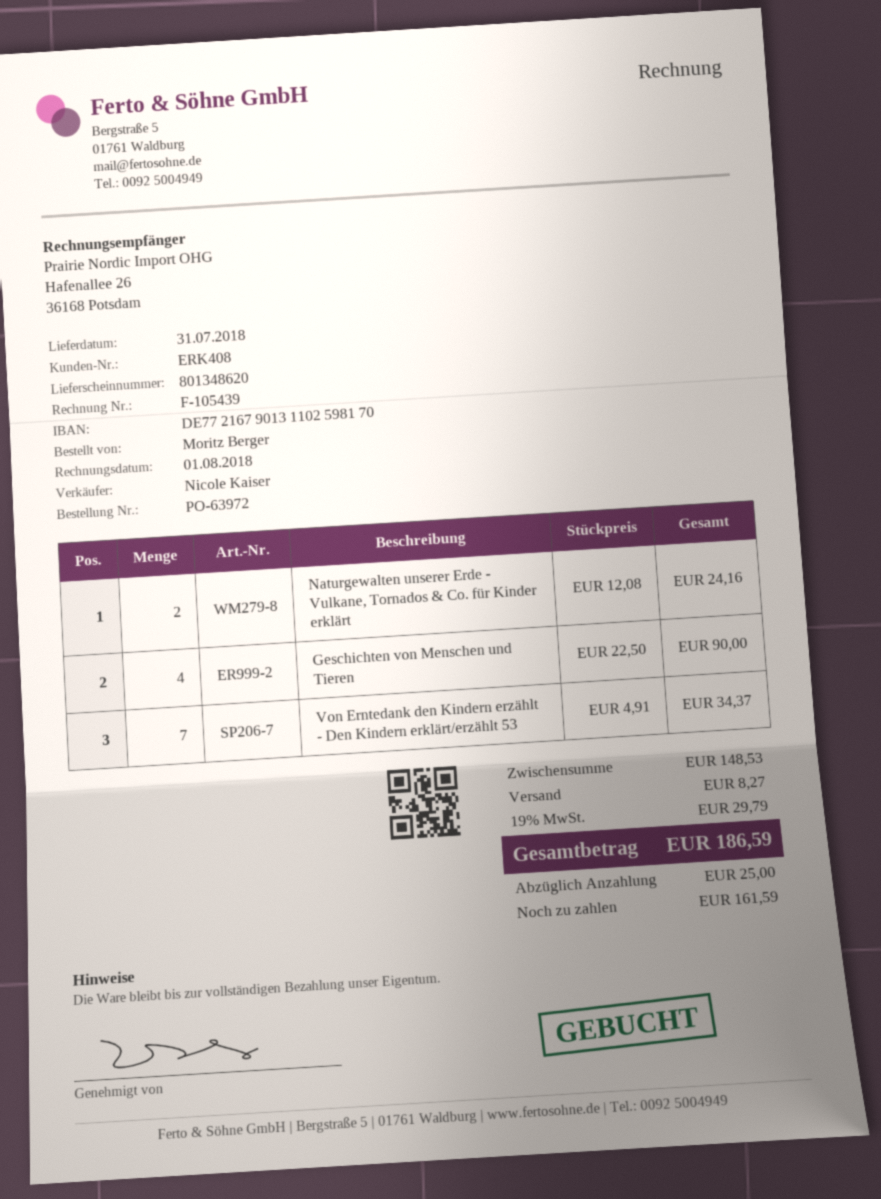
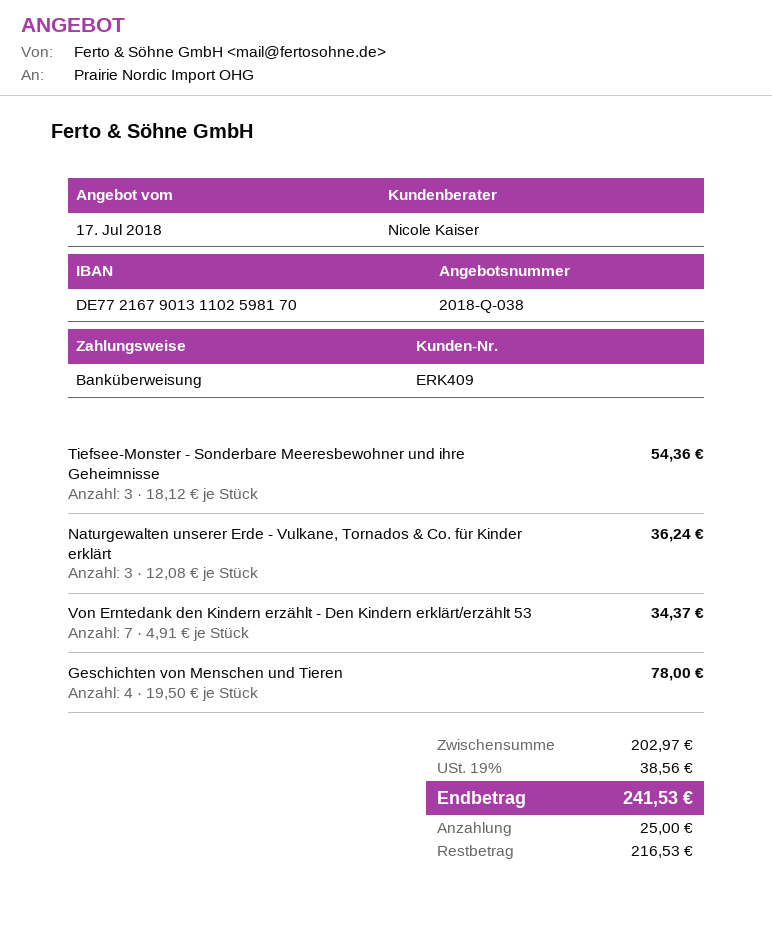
customer number: ERK408 -> ERK409
Naturgewalten unserer Erde - Vulkane, Tornados & Co. für Kinder erklärt: 2 x 12.08 = 24.16 -> 3 x 12.08 = 36.24
Geschichten von Menschen und Tieren: 4 x 22.50 = 90.00 -> 4 x 19.50 = 78.00
Tiefsee-Monster - Sonderbare Meeresbewohner und ihre Geheimnisse: none -> 3 x 18.12 = 54.36
subtotal: 148.53 -> 202.97
shipping: 8.27 -> none
tax: 19% = 29.79 -> 19% = 38.56
total: 186.59 -> 241.53
balance: 161.59 -> 216.53

